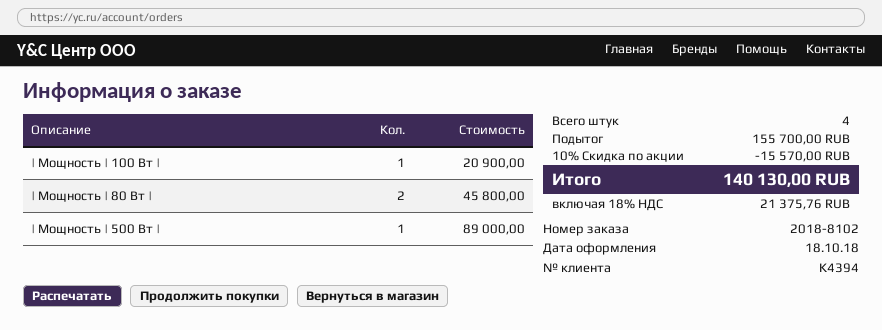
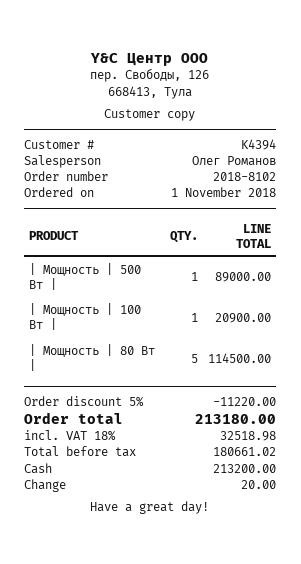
order date: 2018-10-18 -> 2018-11-01
| Мощность | 80 Вт |: 2 for 45800.00 -> 5 for 114500.00
discount: 10% = 15570.00 -> 5% = 11220.00
tax: 18% = 21375.76 -> 18% = 32518.98
total: 140130.00 -> 213180.00

